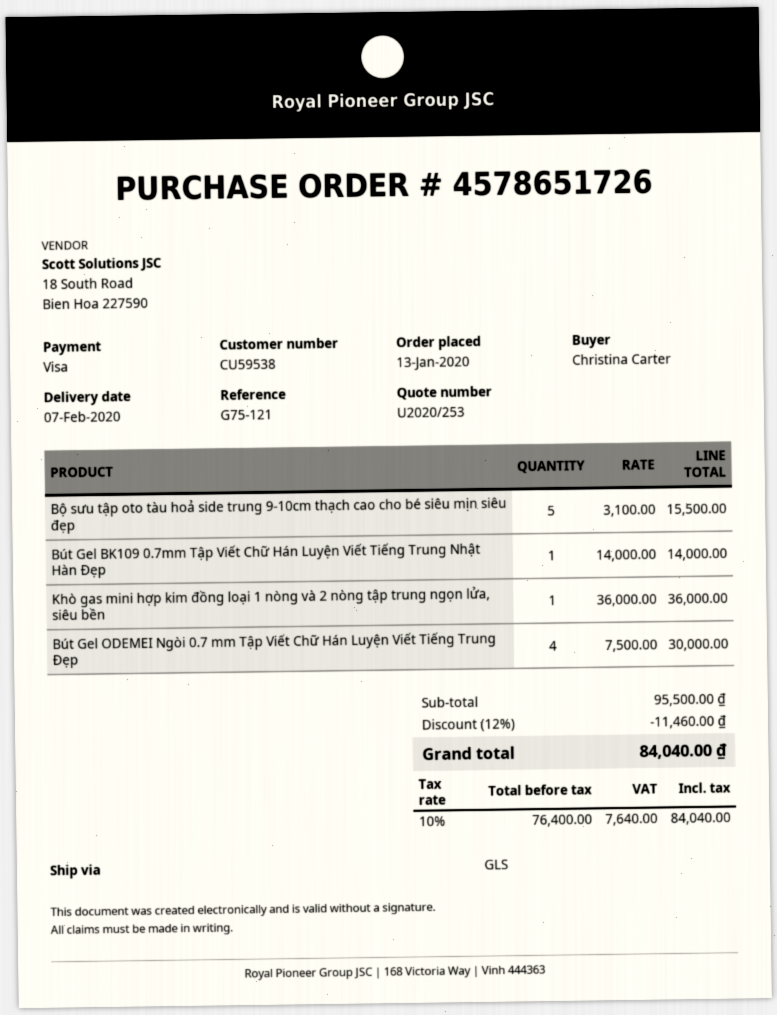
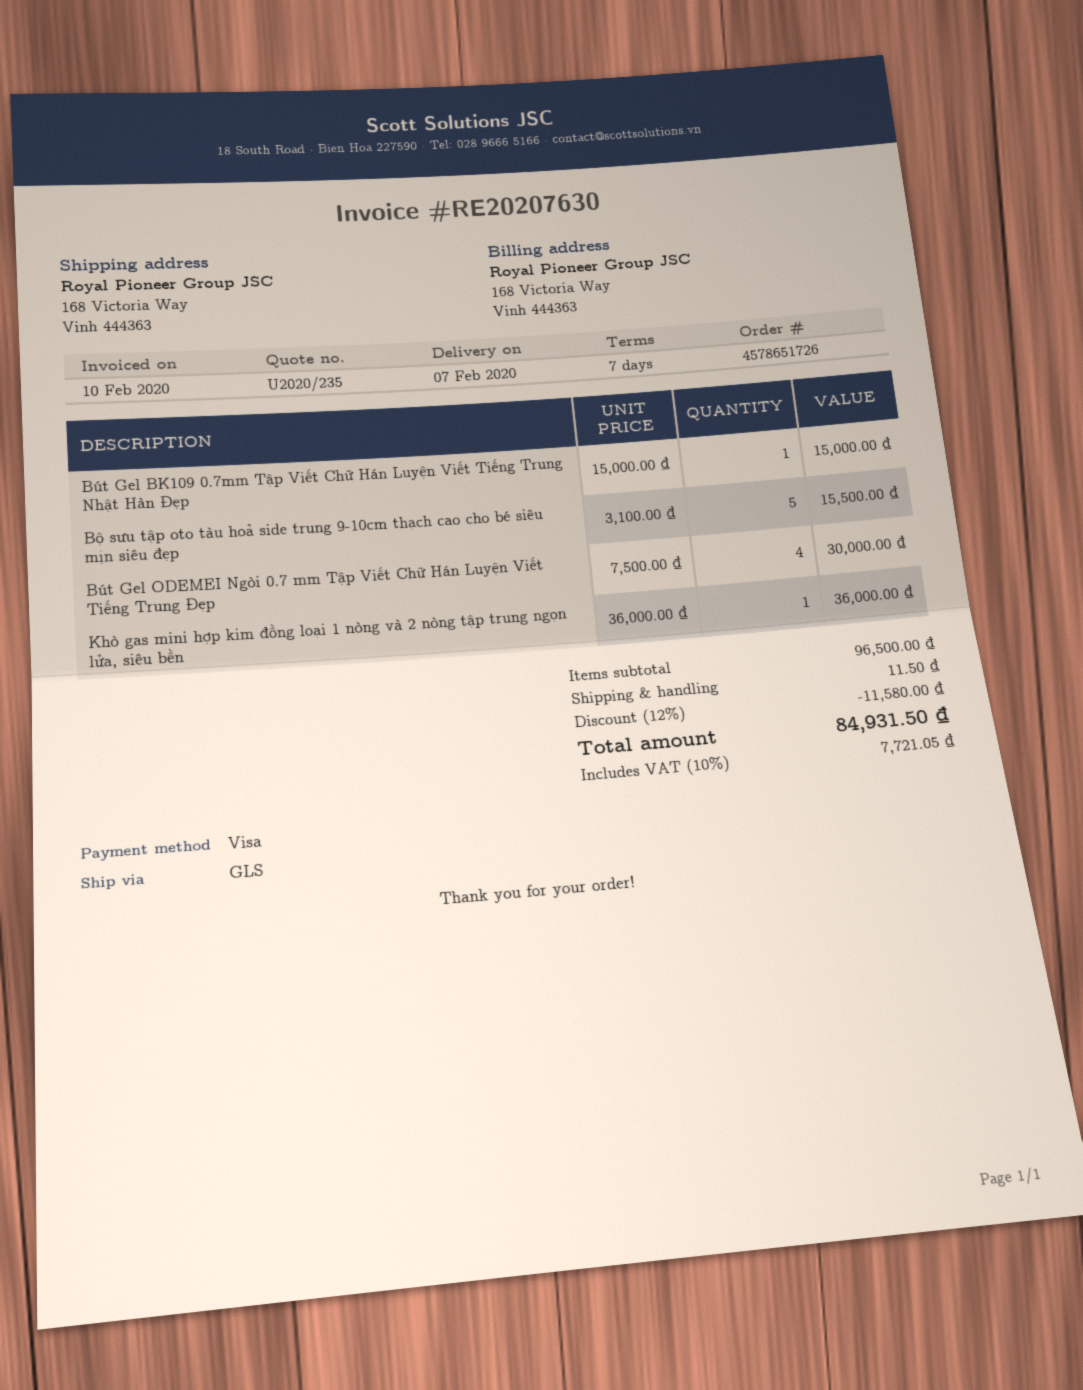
quote number: U2020/253 -> U2020/235
Bút Gel BK109 0.7mm Tập Viết Chữ Hán Luyện Viết Tiếng Trung Nhật Hàn Đẹp: 1 x 14000.00 = 14000.00 -> 1 x 15000.00 = 15000.00
subtotal: 95500.00 -> 96500.00
discount: 12% = 11460.00 -> 12% = 11580.00
shipping: none -> 11.50
tax: 10% = 7640.00 -> 10% = 7721.05
total: 84040.00 -> 84931.50

